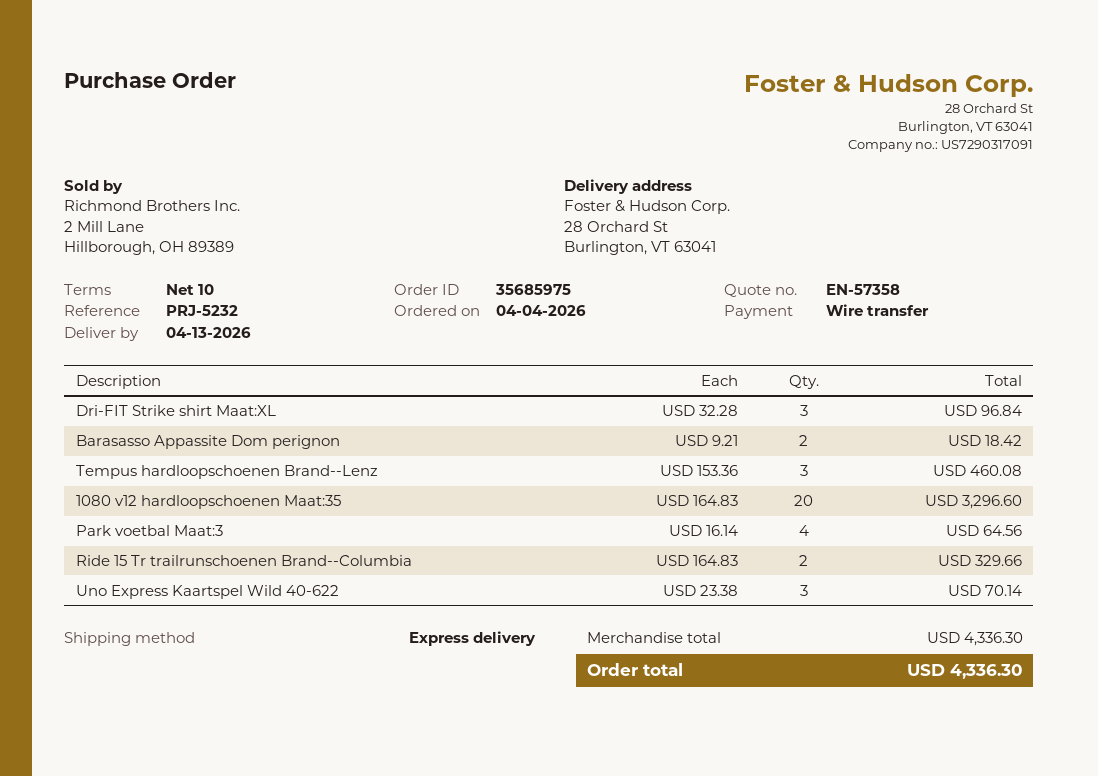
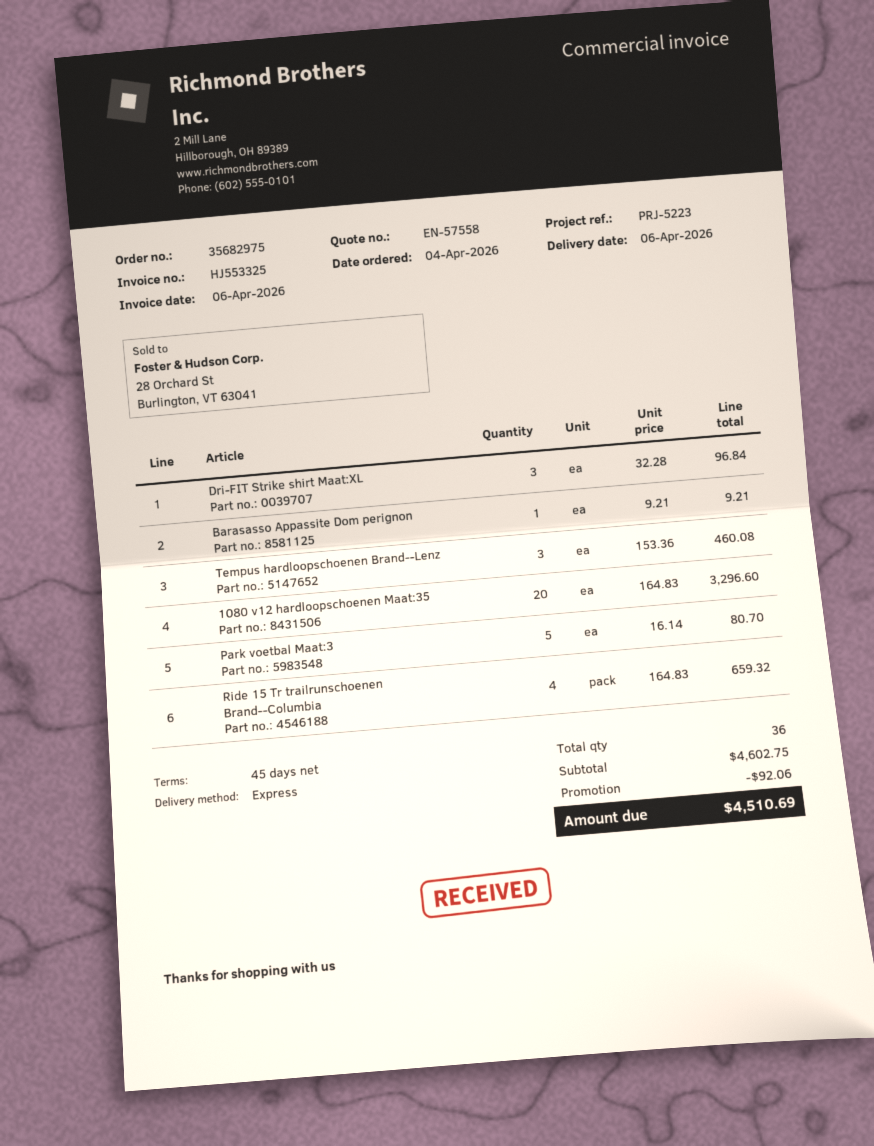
quote number: EN-57358 -> EN-57558
order number: 35685975 -> 35682975
delivery date: 2026-04-13 -> 2026-04-06
payment terms: 10 days -> 45 days
reference: PRJ-5232 -> PRJ-5223
Barasasso Appassite Dom perignon: 2 x 9.21 = 18.42 -> 1 x 9.21 = 9.21
Park voetbal Maat:3: 4 x 16.14 = 64.56 -> 5 x 16.14 = 80.70
Ride 15 Tr trailrunschoenen Brand--Columbia: 2 x 164.83 = 329.66 -> 4 x 164.83 = 659.32
Uno Express Kaartspel Wild 40-622: 3 x 23.38 = 70.14 -> none
subtotal: 4336.30 -> 4602.75
discount: none -> 92.06
total: 4336.30 -> 4510.69

